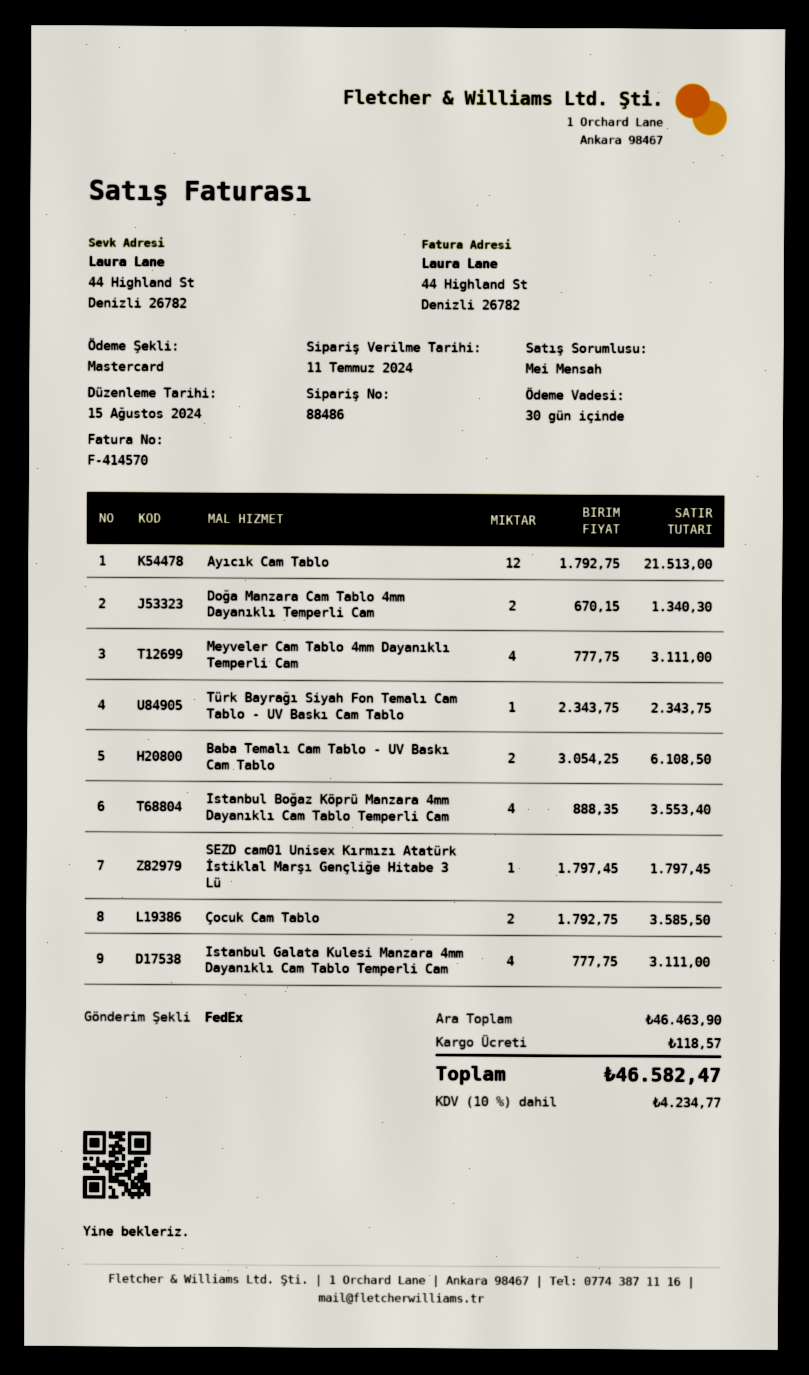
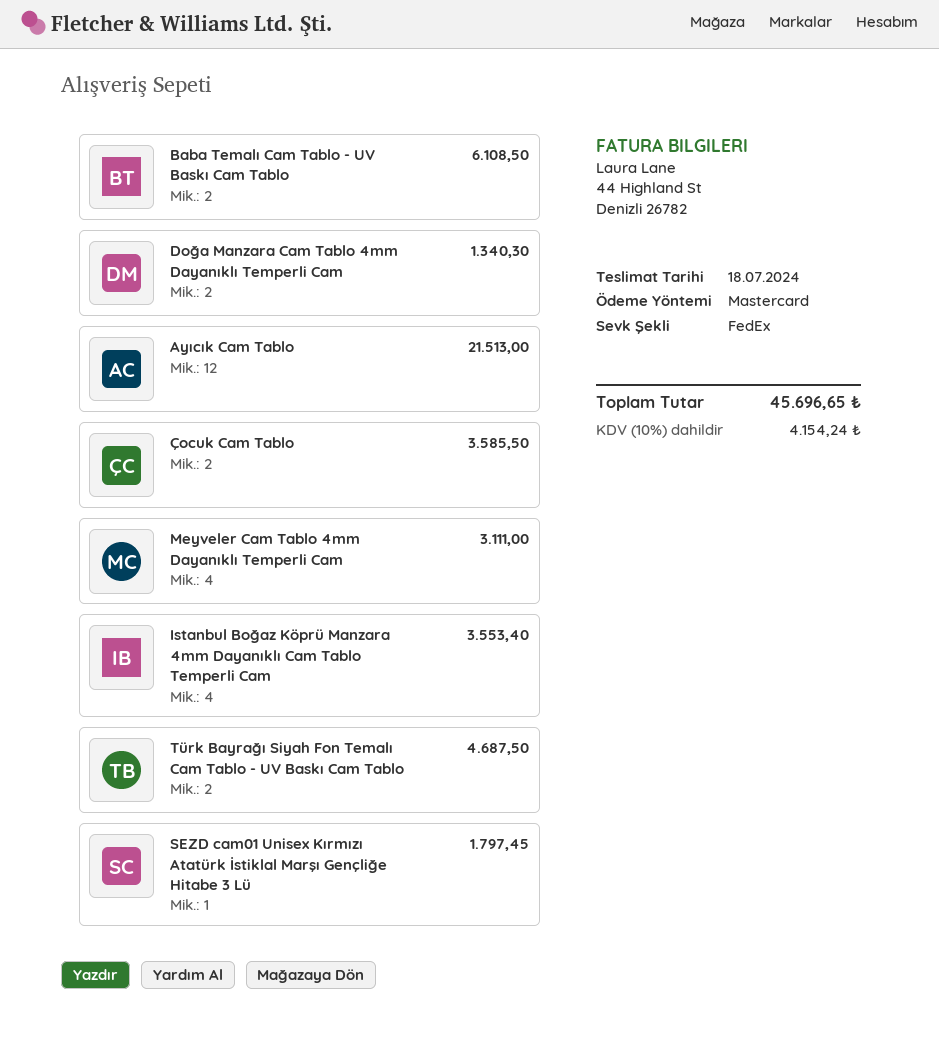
Türk Bayrağı Siyah Fon Temalı Cam Tablo - UV Baskı Cam Tablo: 1 for 2343.75 -> 2 for 4687.50
Istanbul Galata Kulesi Manzara 4mm Dayanıklı Cam Tablo Temperli Cam: 4 for 3111.00 -> none
shipping: 118.57 -> none
tax: 10% = 4234.77 -> 10% = 4154.24
total: 46582.47 -> 45696.65

